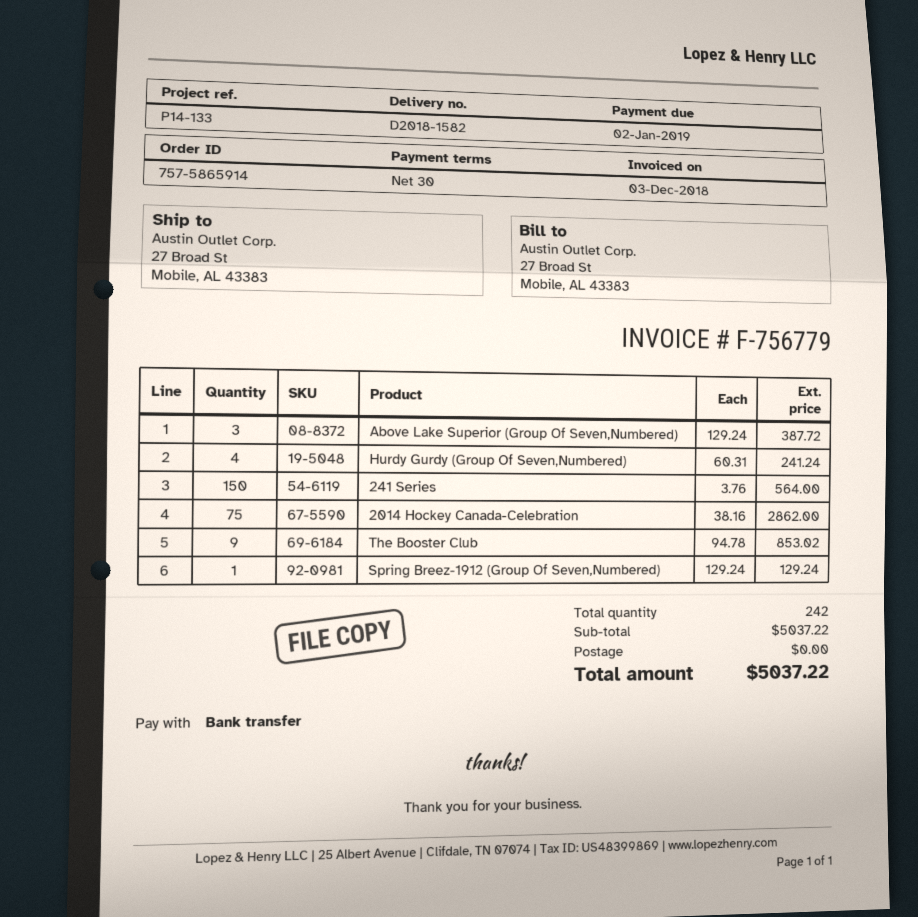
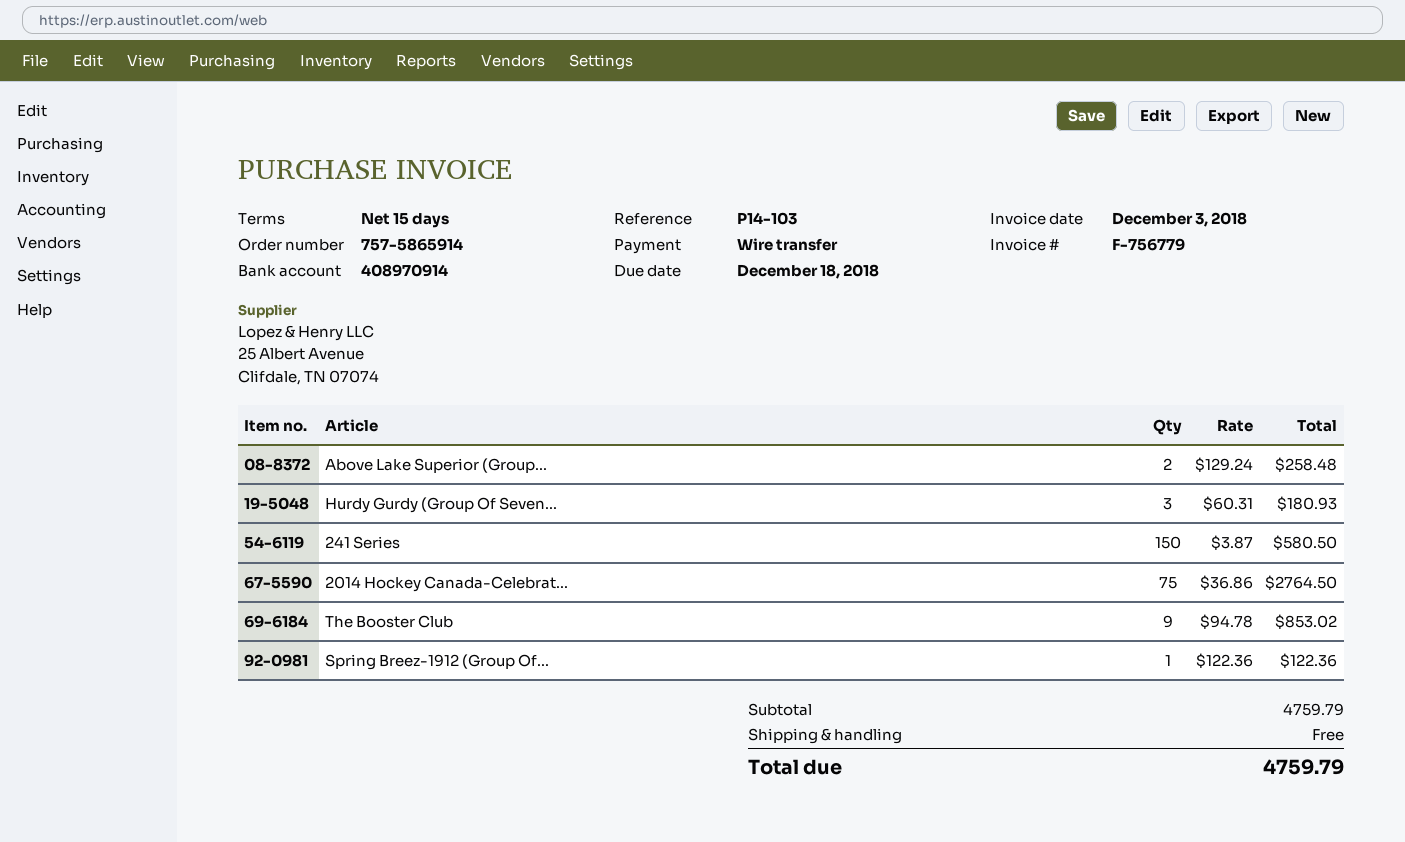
payment terms: 30 days -> 15 days
due date: 2019-01-02 -> 2018-12-18
reference: P14-133 -> P14-103
Above Lake Superior (Group Of Seven,Numbered): 3 x 129.24 = 387.72 -> 2 x 129.24 = 258.48
Hurdy Gurdy (Group Of Seven,Numbered): 4 x 60.31 = 241.24 -> 3 x 60.31 = 180.93
241 Series: 150 x 3.76 = 564.00 -> 150 x 3.87 = 580.50
2014 Hockey Canada-Celebration: 75 x 38.16 = 2862.00 -> 75 x 36.86 = 2764.50
Spring Breez-1912 (Group Of Seven,Numbered): 1 x 129.24 = 129.24 -> 1 x 122.36 = 122.36
subtotal: 5037.22 -> 4759.79
total: 5037.22 -> 4759.79

